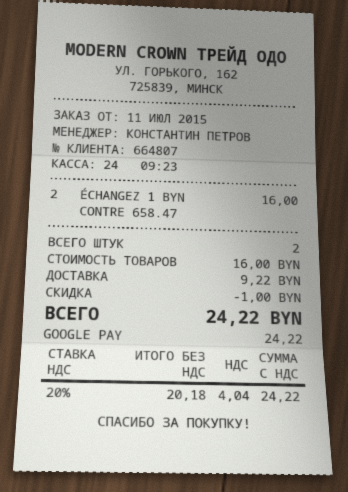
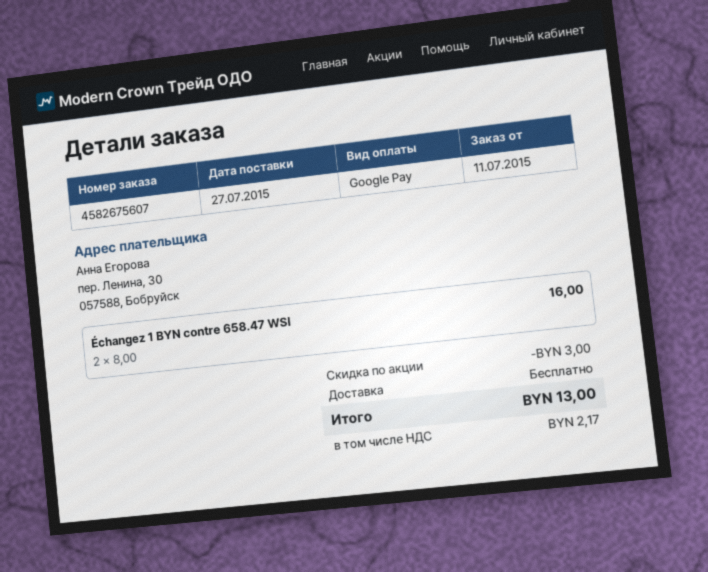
discount: 1.00 -> 3.00
shipping: 9.22 -> 0.00
tax: 4.04 -> 2.17
total: 24.22 -> 13.00

